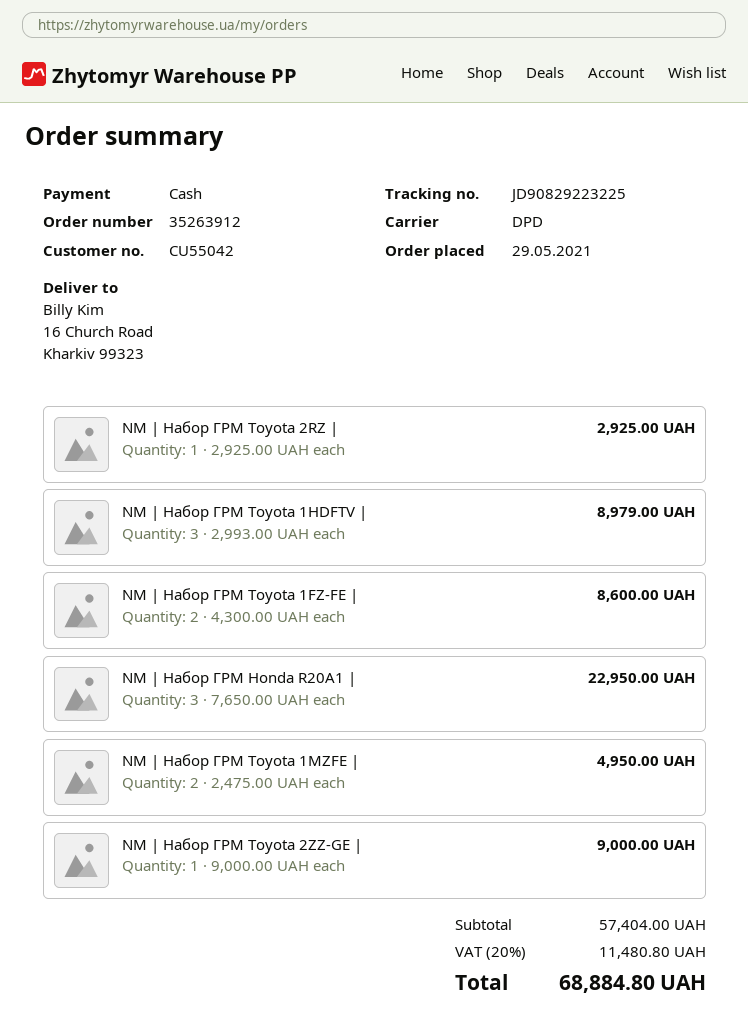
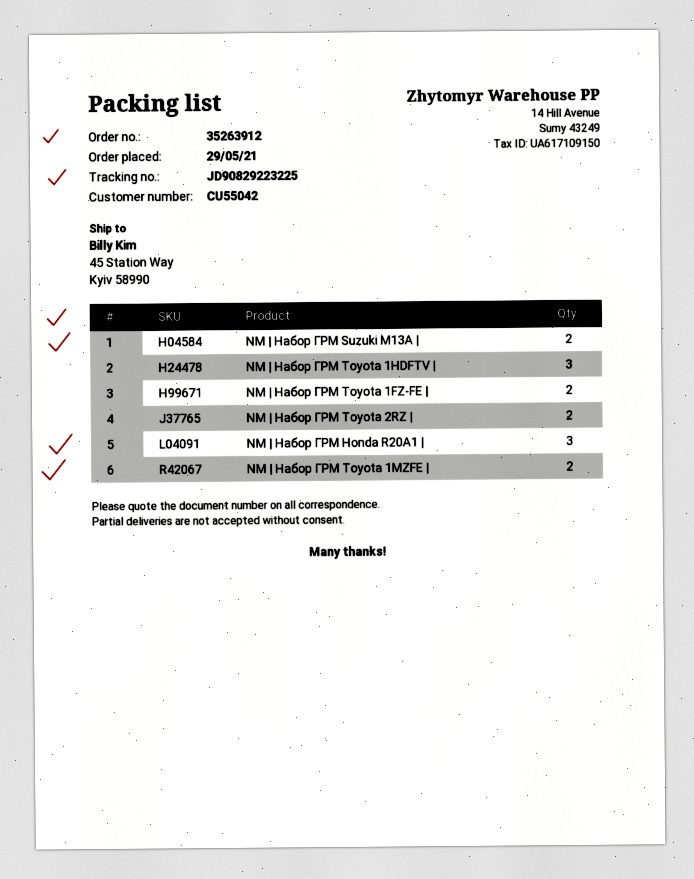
ship to: 16 Church Road, Kharkiv 99323 -> 45 Station Way, Kyiv 58990
NM | Набор ГРМ Toyota 2RZ |: 1 -> 2
NM | Набор ГРМ Toyota 2ZZ-GE |: 1 -> none
NM | Набор ГРМ Suzuki M13A |: none -> 2

